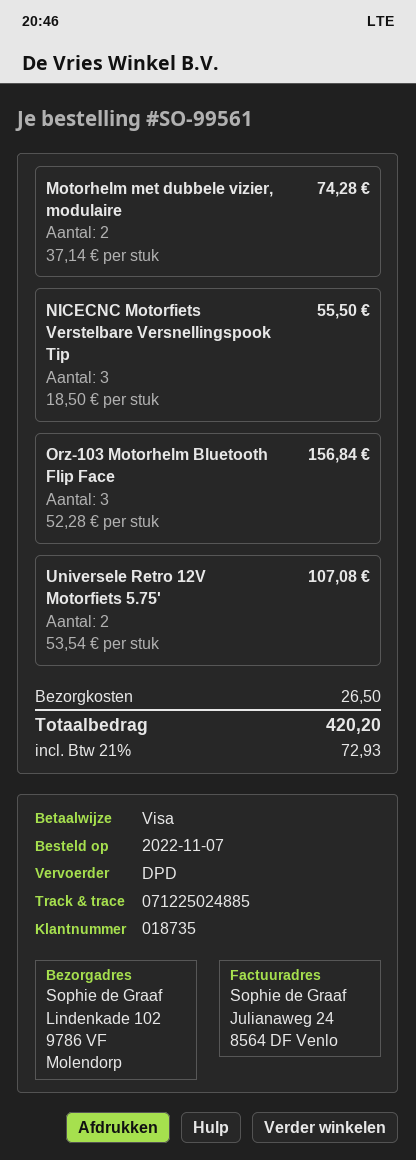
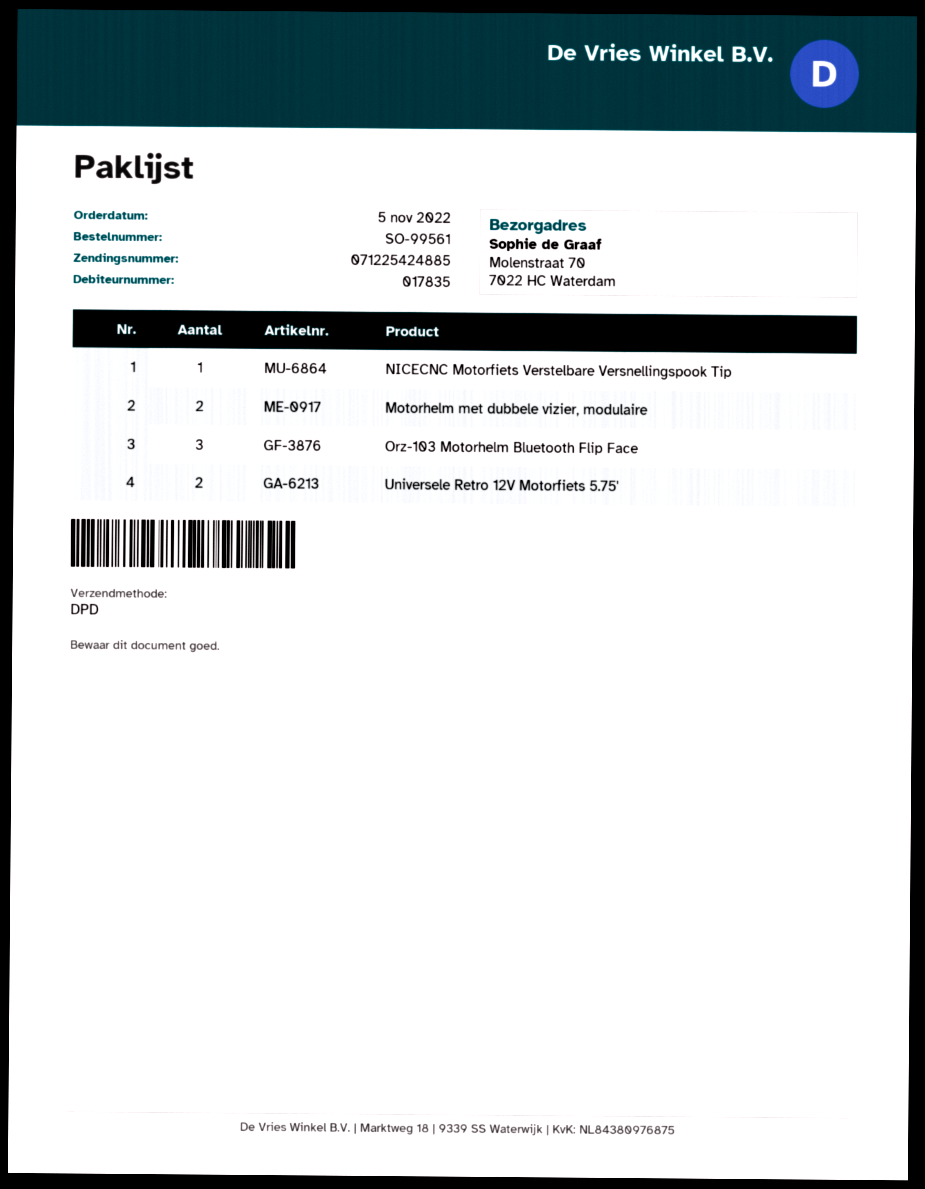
order date: 2022-11-07 -> 2022-11-05
customer number: 018735 -> 017835
tracking number: 071225024885 -> 071225424885
ship to: Lindenkade 102, 9786 VF Molendorp -> Molenstraat 70, 7022 HC Waterdam
NICECNC Motorfiets Verstelbare Versnellingspook Tip: 3 -> 1

